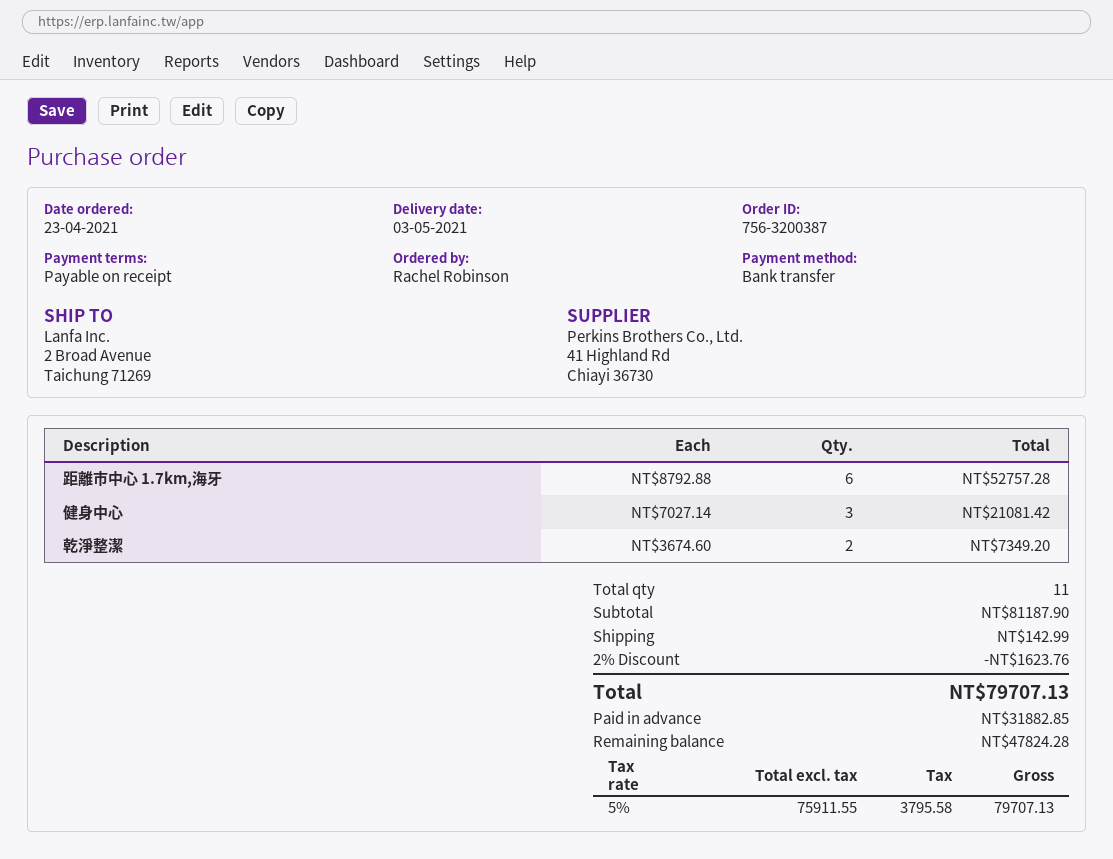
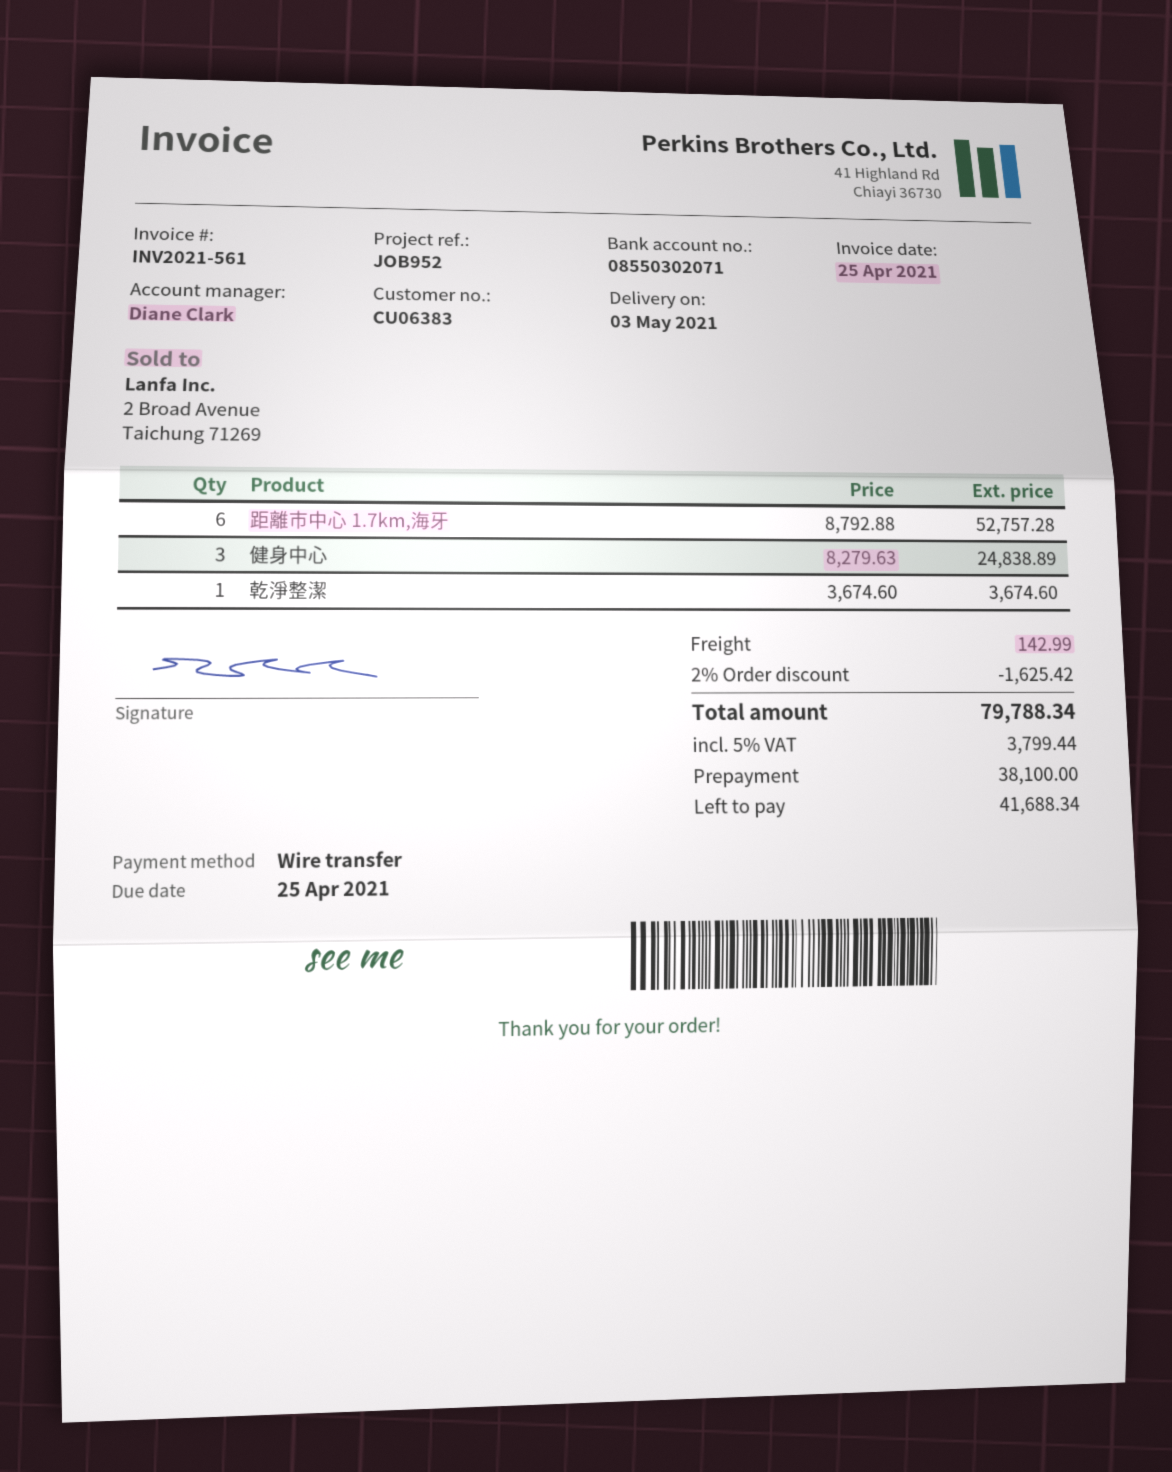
健身中心: 3 x 7027.14 = 21081.42 -> 3 x 8279.63 = 24838.89
乾淨整潔: 2 x 3674.60 = 7349.20 -> 1 x 3674.60 = 3674.60
discount: 2% = 1623.76 -> 2% = 1625.42
tax: 5% = 3795.58 -> 5% = 3799.44
total: 79707.13 -> 79788.34
deposit: 31882.85 -> 38100.00
balance: 47824.28 -> 41688.34

